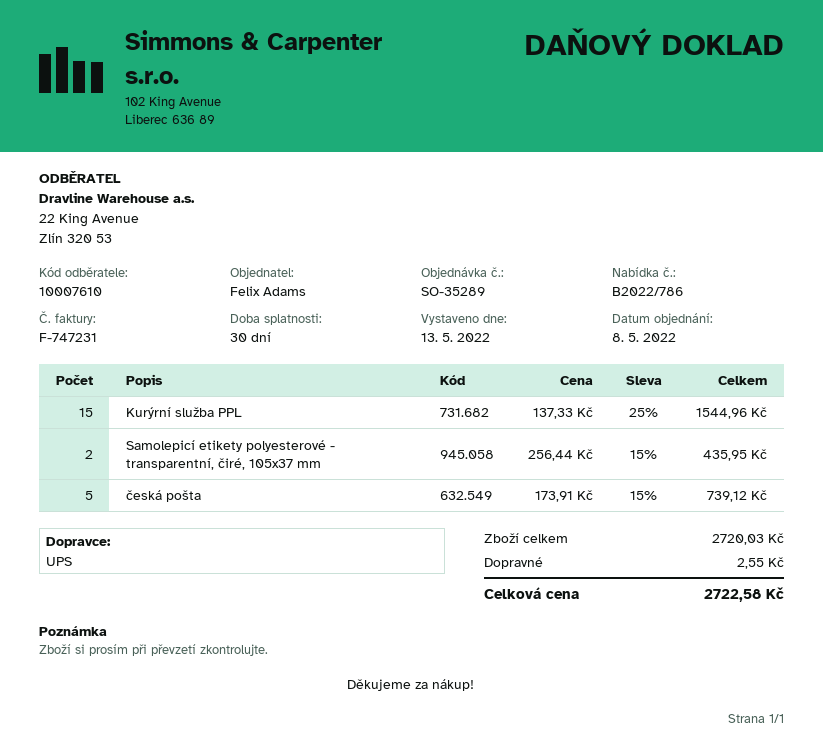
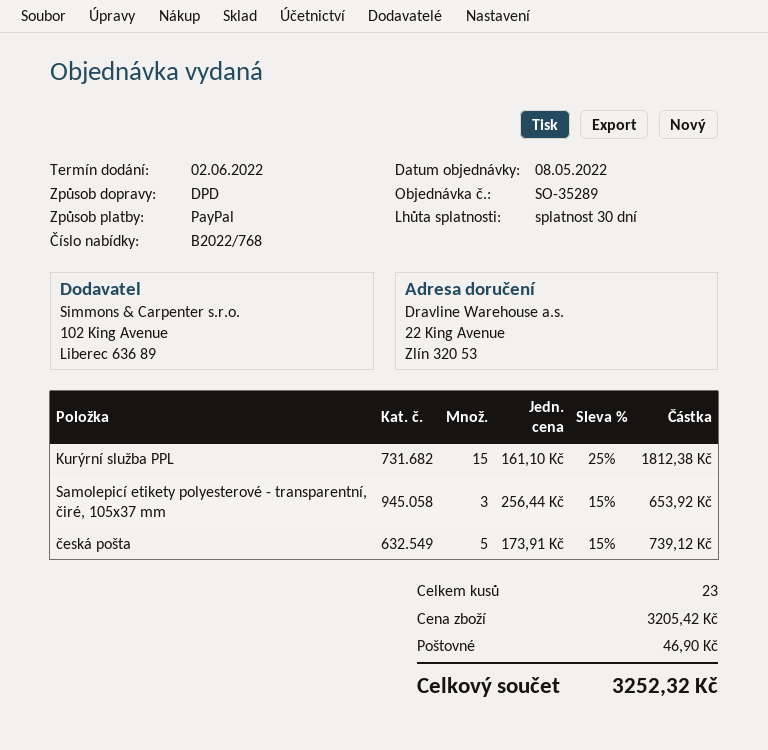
quote number: B2022/786 -> B2022/768
shipping method: UPS -> DPD
Kurýrní služba PPL: 15 x 137.33 - 25% = 1544.96 -> 15 x 161.10 - 25% = 1812.38
Samolepicí etikety polyesterové - transparentní, čiré, 105x37 mm: 2 x 256.44 - 15% = 435.95 -> 3 x 256.44 - 15% = 653.92
subtotal: 2720.03 -> 3205.42
shipping: 2.55 -> 46.90
total: 2722.58 -> 3252.32

